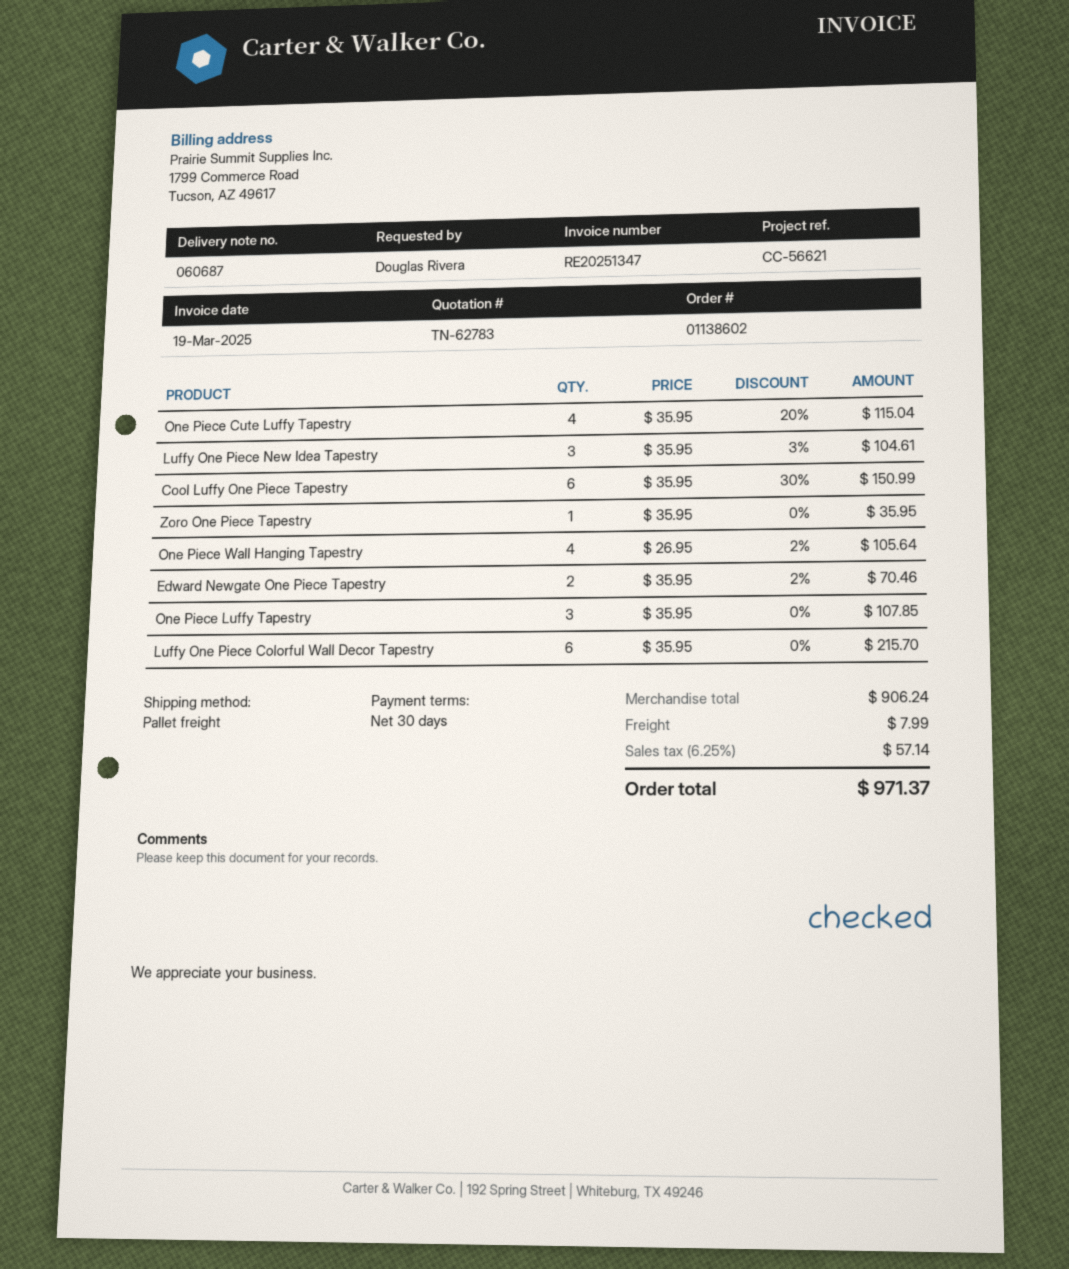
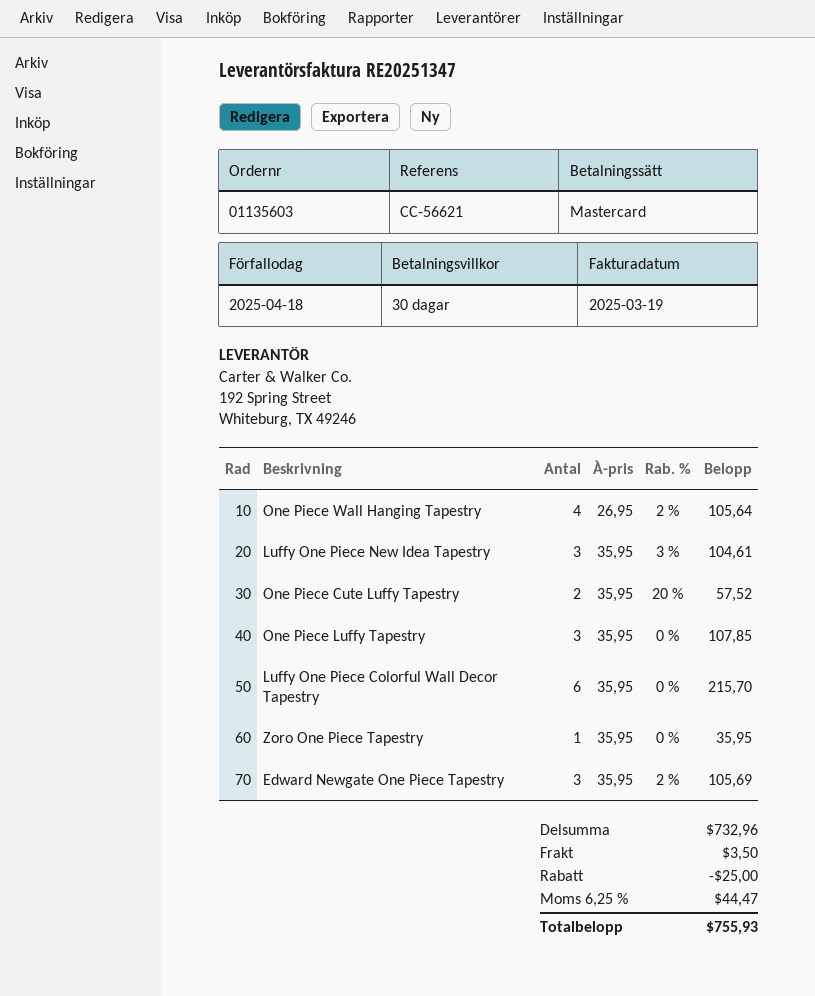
order number: 01138602 -> 01135603
One Piece Cute Luffy Tapestry: 4 x 35.95 - 20% = 115.04 -> 2 x 35.95 - 20% = 57.52
Cool Luffy One Piece Tapestry: 6 x 35.95 - 30% = 150.99 -> none
Edward Newgate One Piece Tapestry: 2 x 35.95 - 2% = 70.46 -> 3 x 35.95 - 2% = 105.69
subtotal: 906.24 -> 732.96
discount: none -> 25.00
shipping: 7.99 -> 3.50
tax: 6.25% = 57.14 -> 6.25% = 44.47
total: 971.37 -> 755.93

